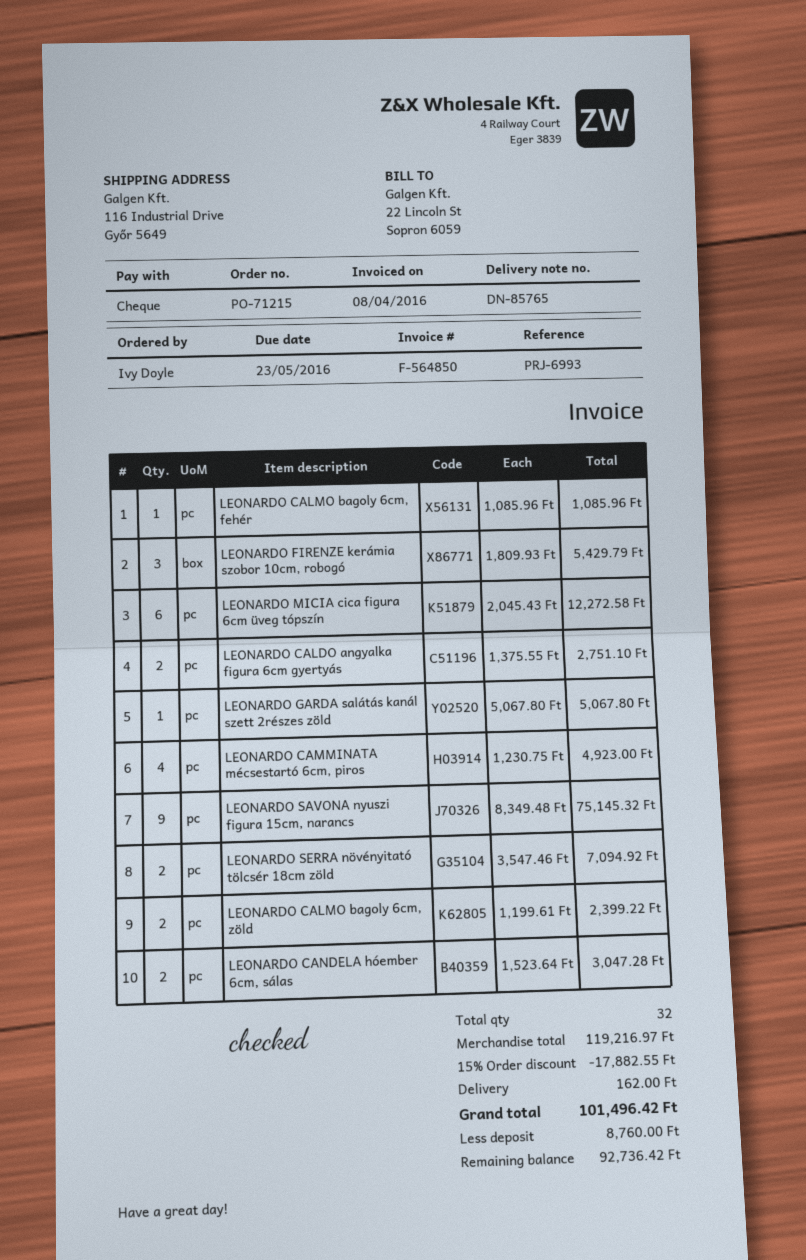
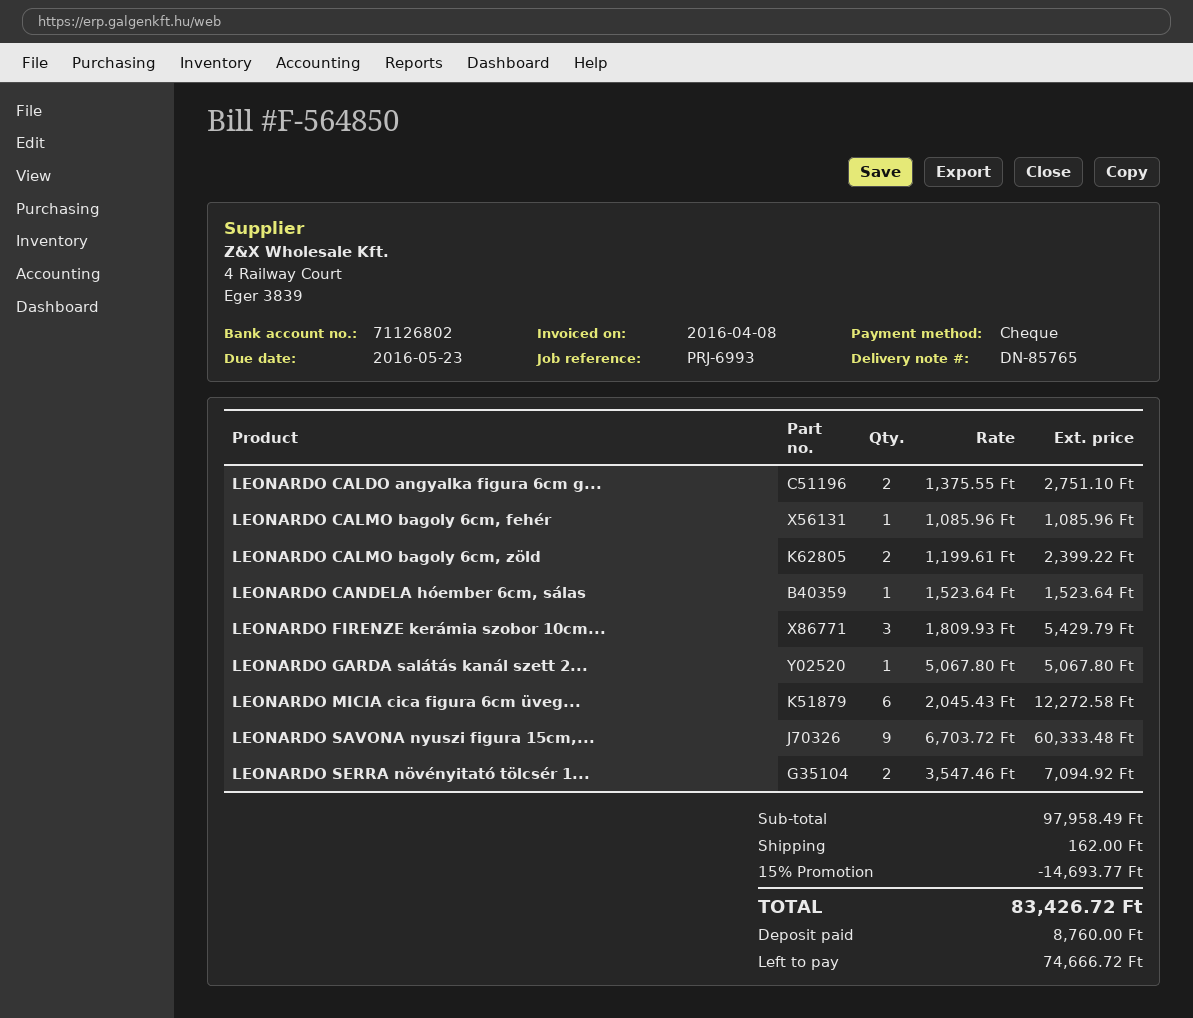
LEONARDO CAMMINATA mécsestartó 6cm, piros: 4 x 1230.75 = 4923.00 -> none
LEONARDO SAVONA nyuszi figura 15cm, narancs: 9 x 8349.48 = 75145.32 -> 9 x 6703.72 = 60333.48
LEONARDO CANDELA hóember 6cm, sálas: 2 x 1523.64 = 3047.28 -> 1 x 1523.64 = 1523.64
subtotal: 119216.97 -> 97958.49
discount: 15% = 17882.55 -> 15% = 14693.77
total: 101496.42 -> 83426.72
balance: 92736.42 -> 74666.72

